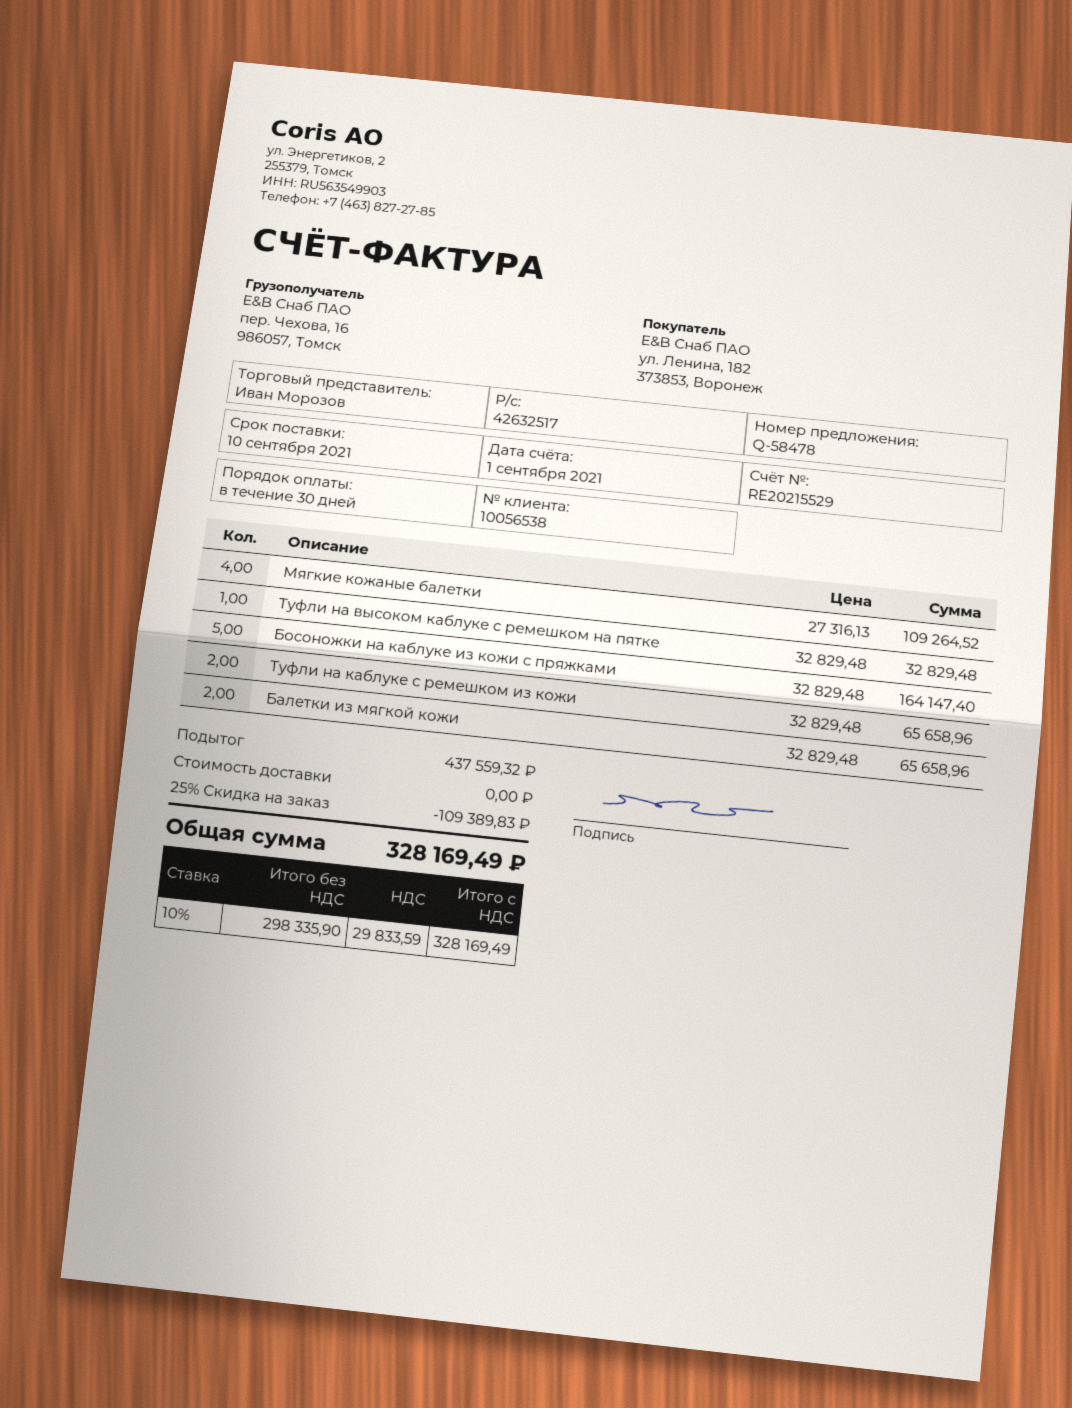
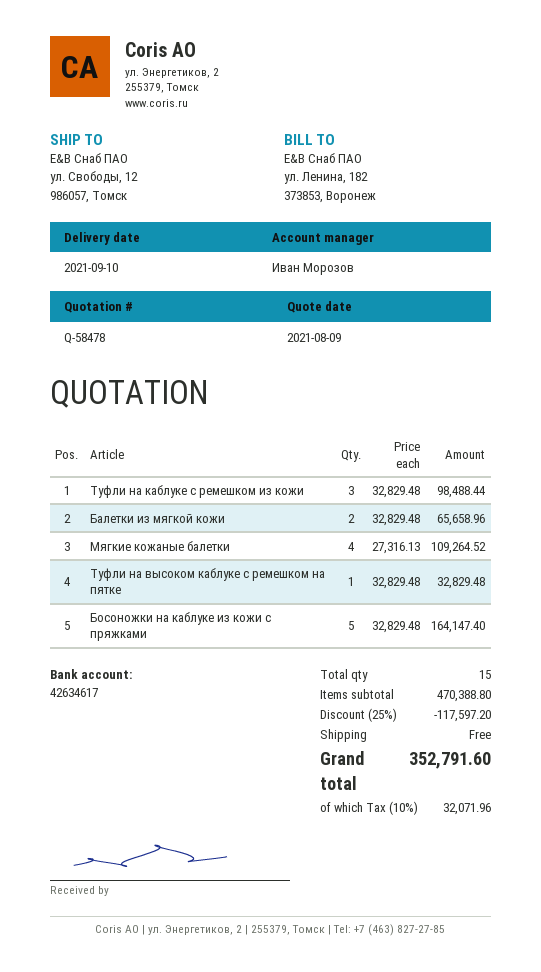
bank account: 42632517 -> 42634617
ship to: пер. Чехова, 16, 986057, Томск -> ул. Свободы, 12, 986057, Томск
Туфли на каблуке с ремешком из кожи: 2 x 32829.48 = 65658.96 -> 3 x 32829.48 = 98488.44
subtotal: 437559.32 -> 470388.80
discount: 25% = 109389.83 -> 25% = 117597.20
tax: 10% = 29833.59 -> 10% = 32071.96
total: 328169.49 -> 352791.60

